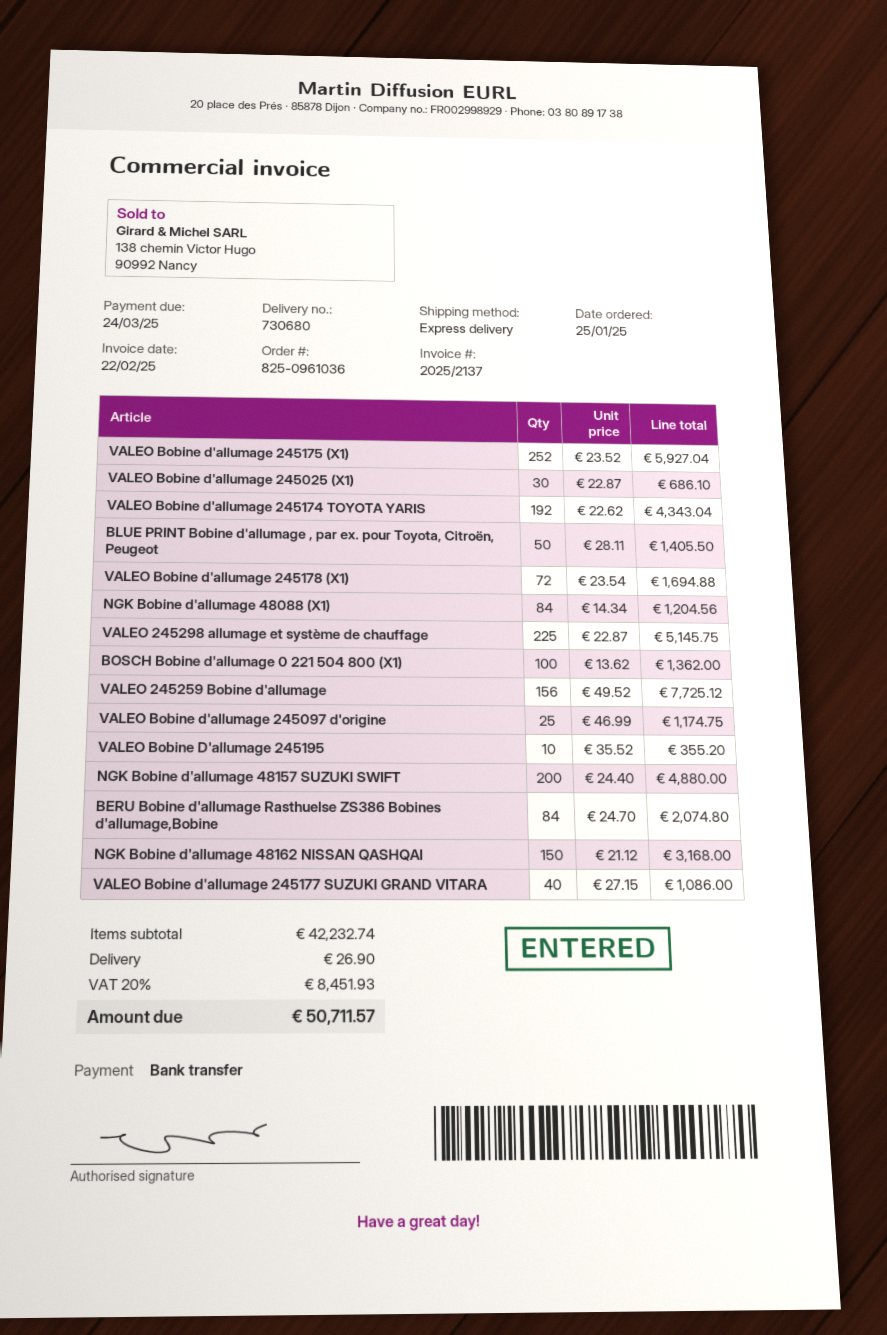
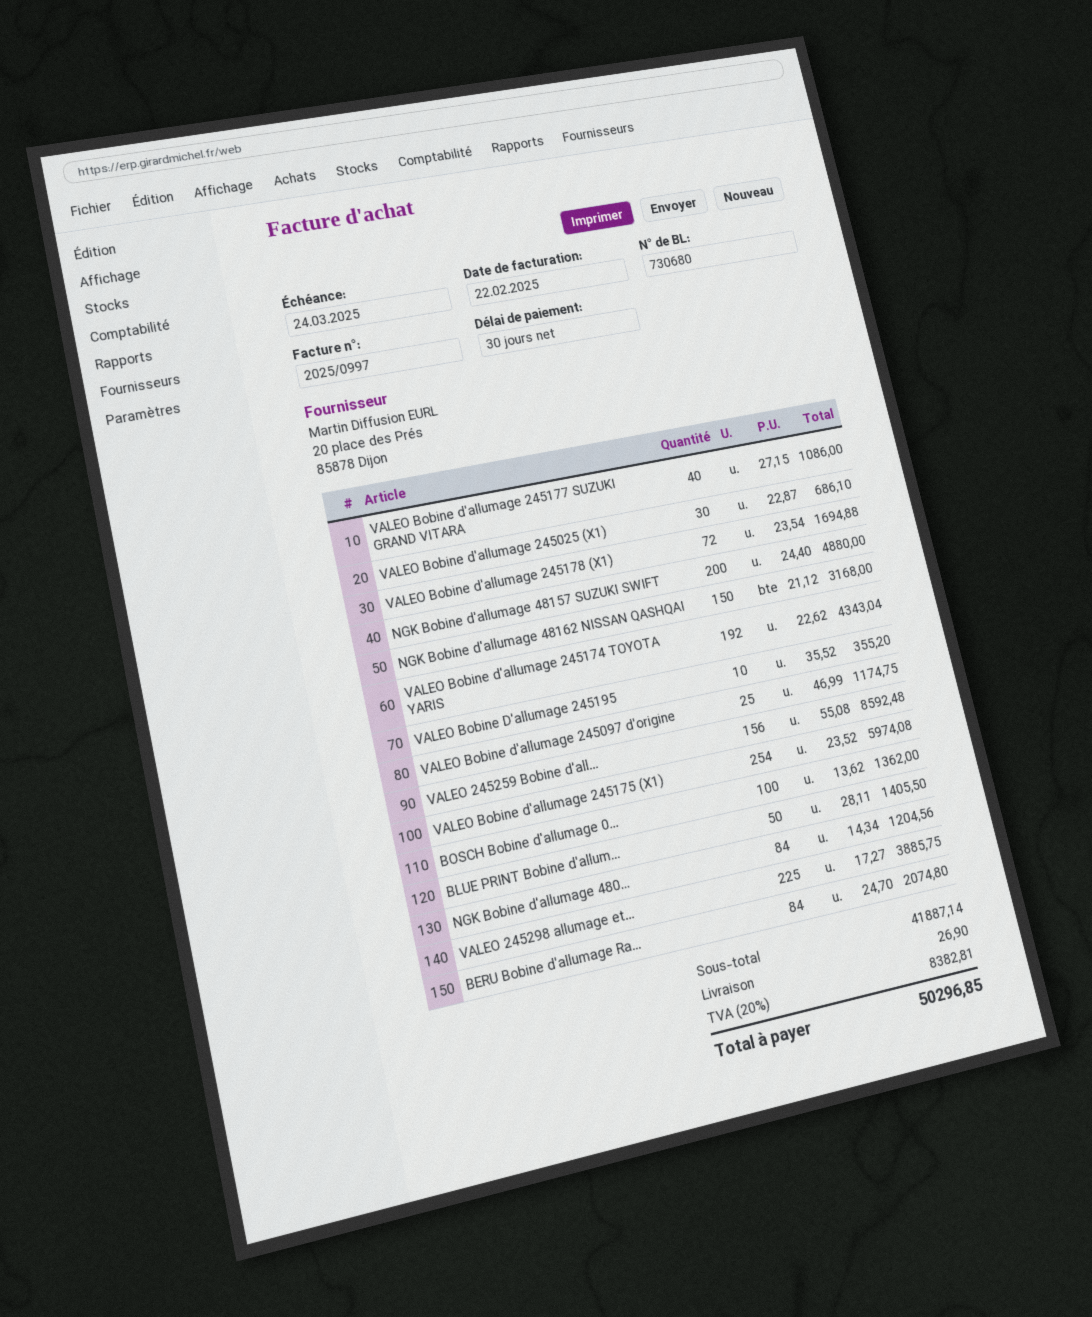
invoice number: 2025/2137 -> 2025/0997
VALEO Bobine d'allumage 245175 (X1): 252 x 23.52 = 5927.04 -> 254 x 23.52 = 5974.08
VALEO 245298 allumage et système de chauffage: 225 x 22.87 = 5145.75 -> 225 x 17.27 = 3885.75
VALEO 245259 Bobine d'allumage: 156 x 49.52 = 7725.12 -> 156 x 55.08 = 8592.48
subtotal: 42232.74 -> 41887.14
tax: 20% = 8451.93 -> 20% = 8382.81
total: 50711.57 -> 50296.85

